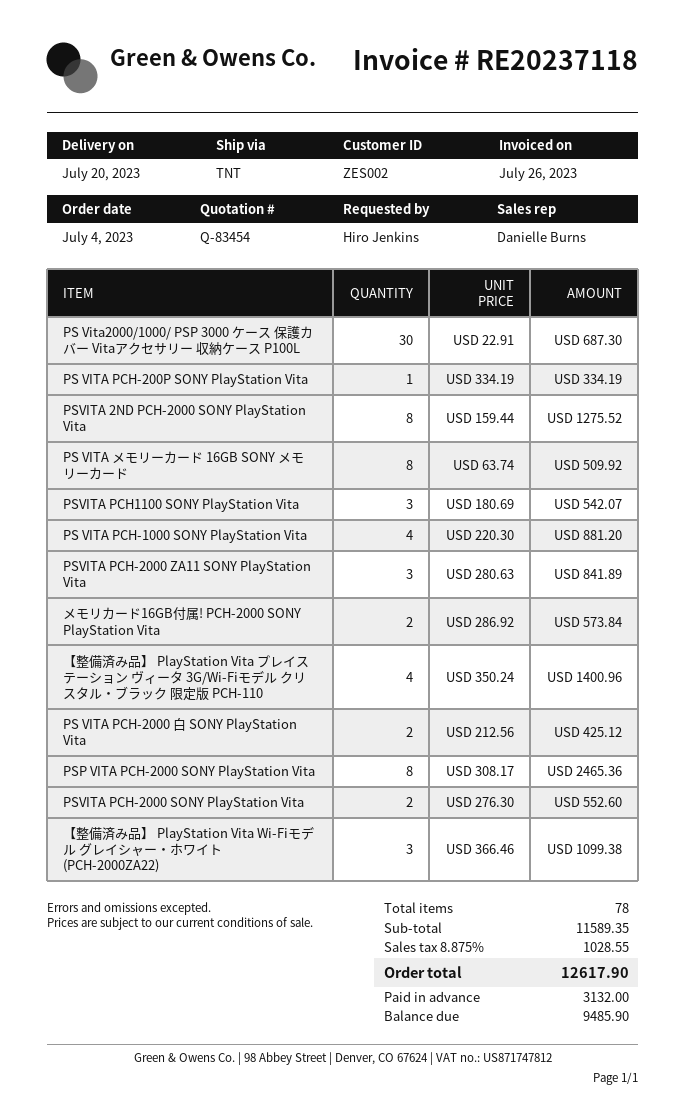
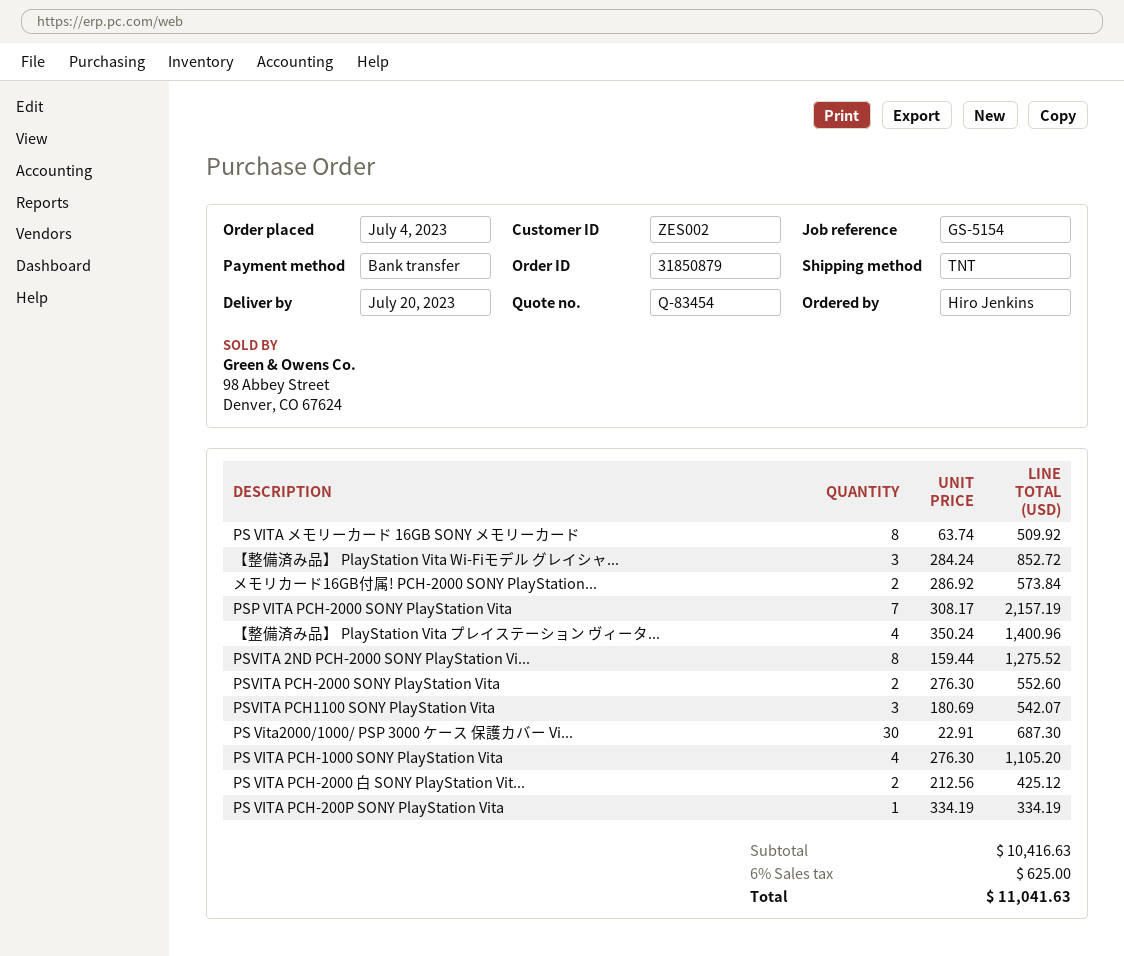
PS VITA PCH-1000 SONY PlayStation Vita: 4 x 220.30 = 881.20 -> 4 x 276.30 = 1105.20
PSVITA PCH-2000 ZA11 SONY PlayStation Vita: 3 x 280.63 = 841.89 -> none
PSP VITA PCH-2000 SONY PlayStation Vita: 8 x 308.17 = 2465.36 -> 7 x 308.17 = 2157.19
【整備済み品】 PlayStation Vita Wi-Fiモデル グレイシャー・ホワイト (PCH-2000ZA22): 3 x 366.46 = 1099.38 -> 3 x 284.24 = 852.72
subtotal: 11589.35 -> 10416.63
tax: 8.875% = 1028.55 -> 6% = 625.00
total: 12617.90 -> 11041.63

